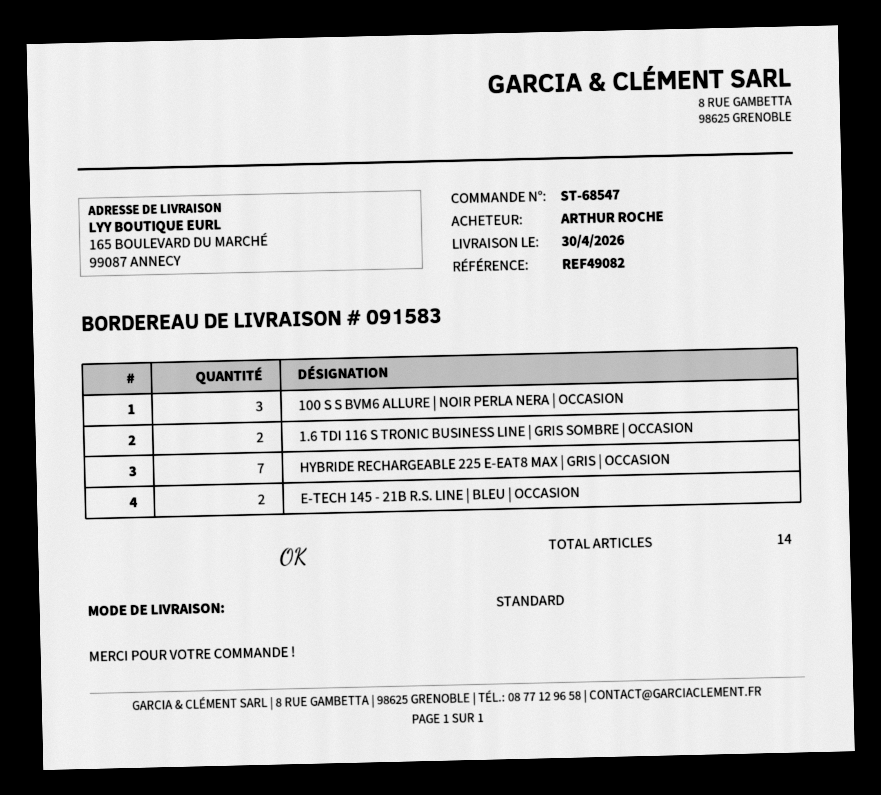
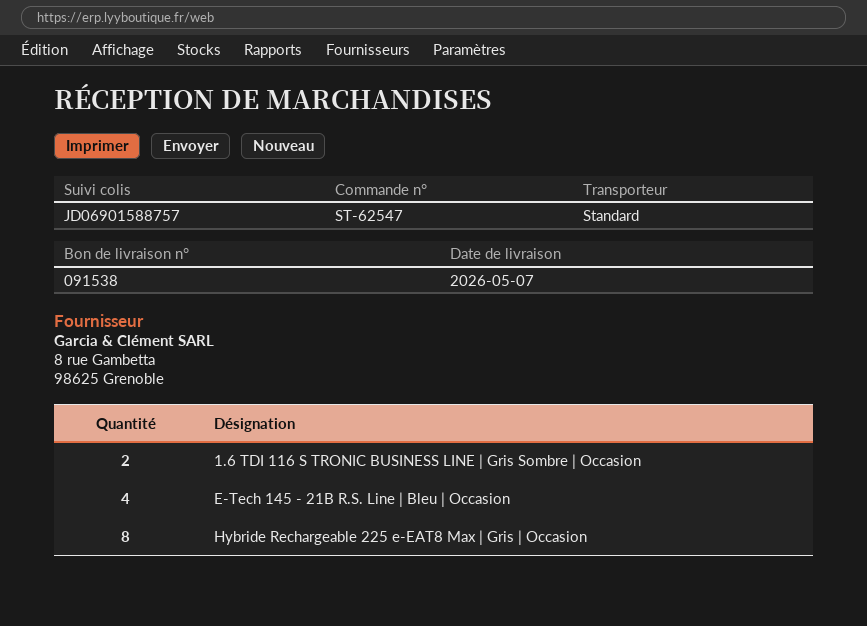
order number: ST-68547 -> ST-62547
delivery note number: 091583 -> 091538
delivery date: 2026-04-30 -> 2026-05-07
100 S S BVM6 ALLURE | NOIR PERLA NERA | OCCASION: 3 -> none
HYBRIDE RECHARGEABLE 225 E-EAT8 MAX | GRIS | OCCASION: 7 -> 8
E-TECH 145 - 21B R.S. LINE | BLEU | OCCASION: 2 -> 4

